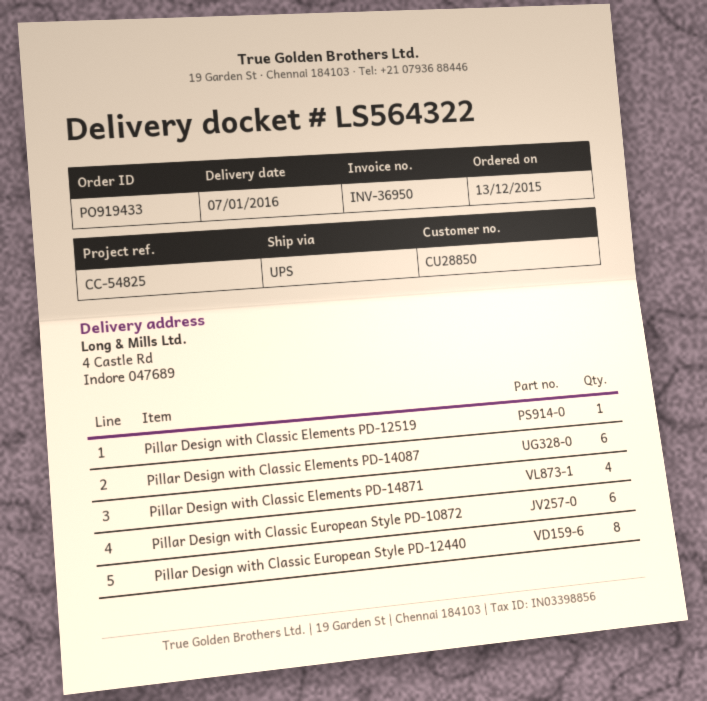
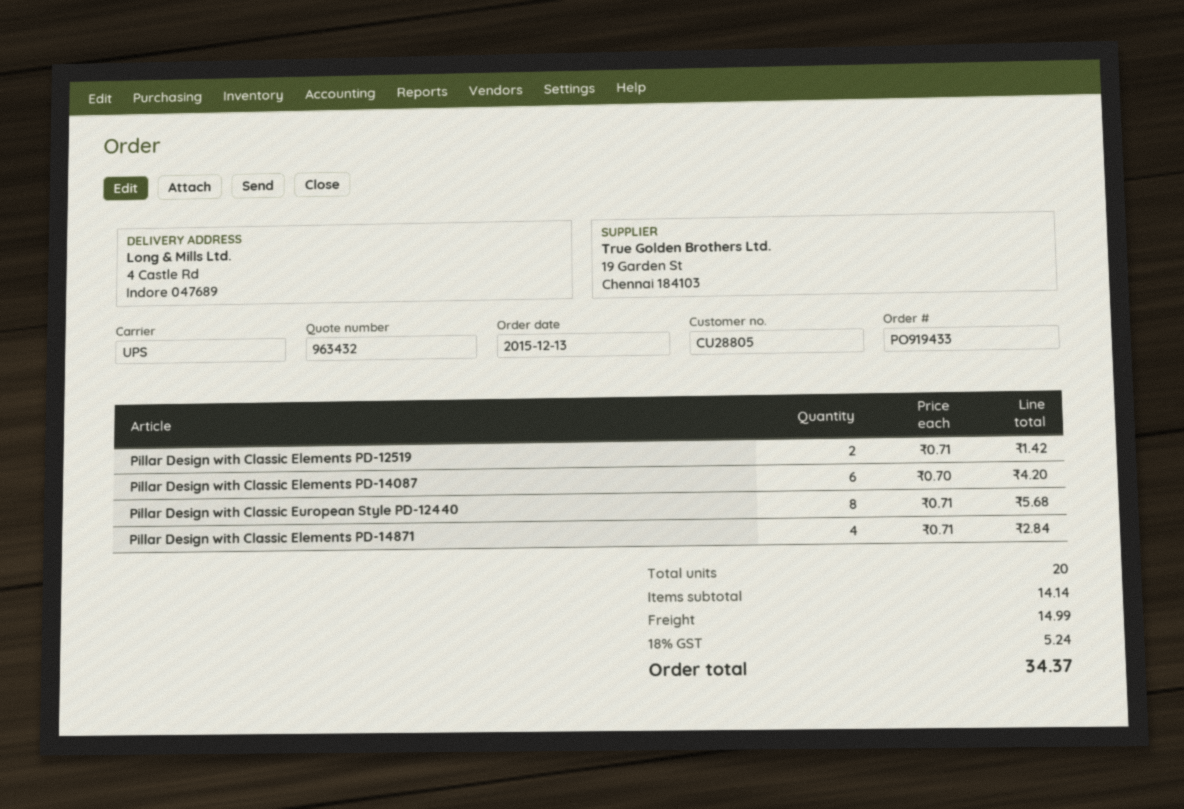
customer number: CU28850 -> CU28805
Pillar Design with Classic Elements PD-12519: 1 -> 2
Pillar Design with Classic European Style PD-10872: 6 -> none

